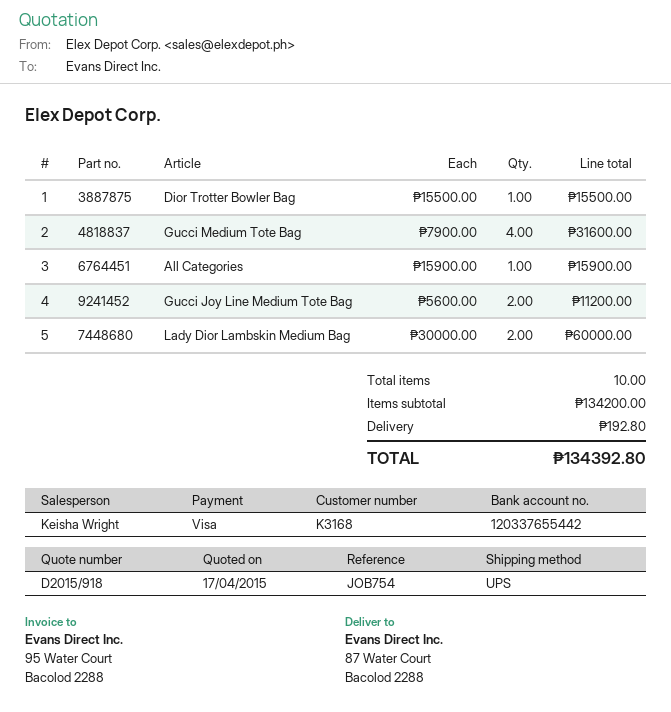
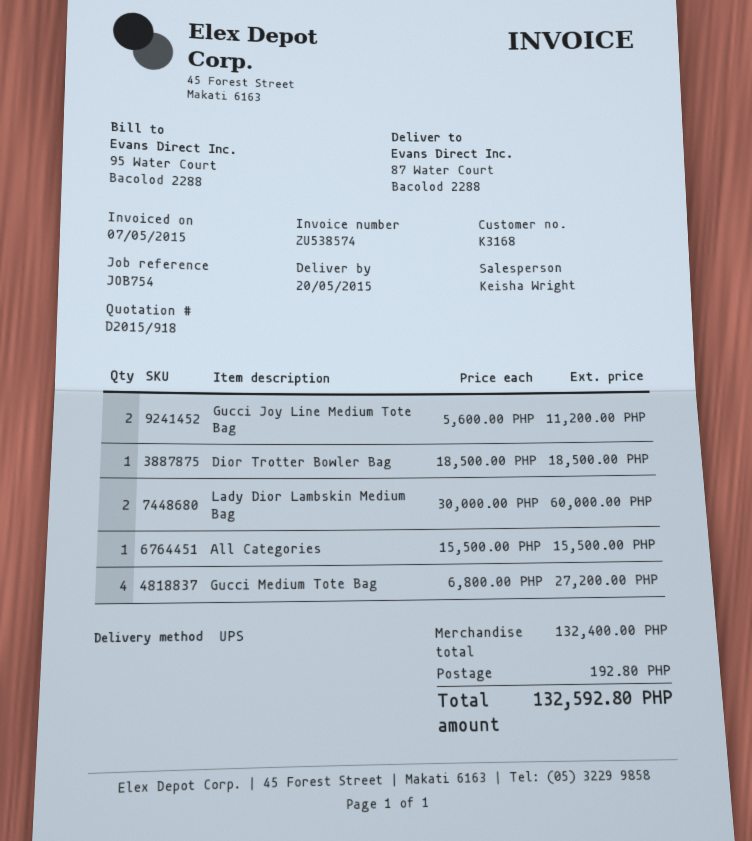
Dior Trotter Bowler Bag: 1 x 15500.00 = 15500.00 -> 1 x 18500.00 = 18500.00
Gucci Medium Tote Bag: 4 x 7900.00 = 31600.00 -> 4 x 6800.00 = 27200.00
All Categories: 1 x 15900.00 = 15900.00 -> 1 x 15500.00 = 15500.00
subtotal: 134200.00 -> 132400.00
total: 134392.80 -> 132592.80

